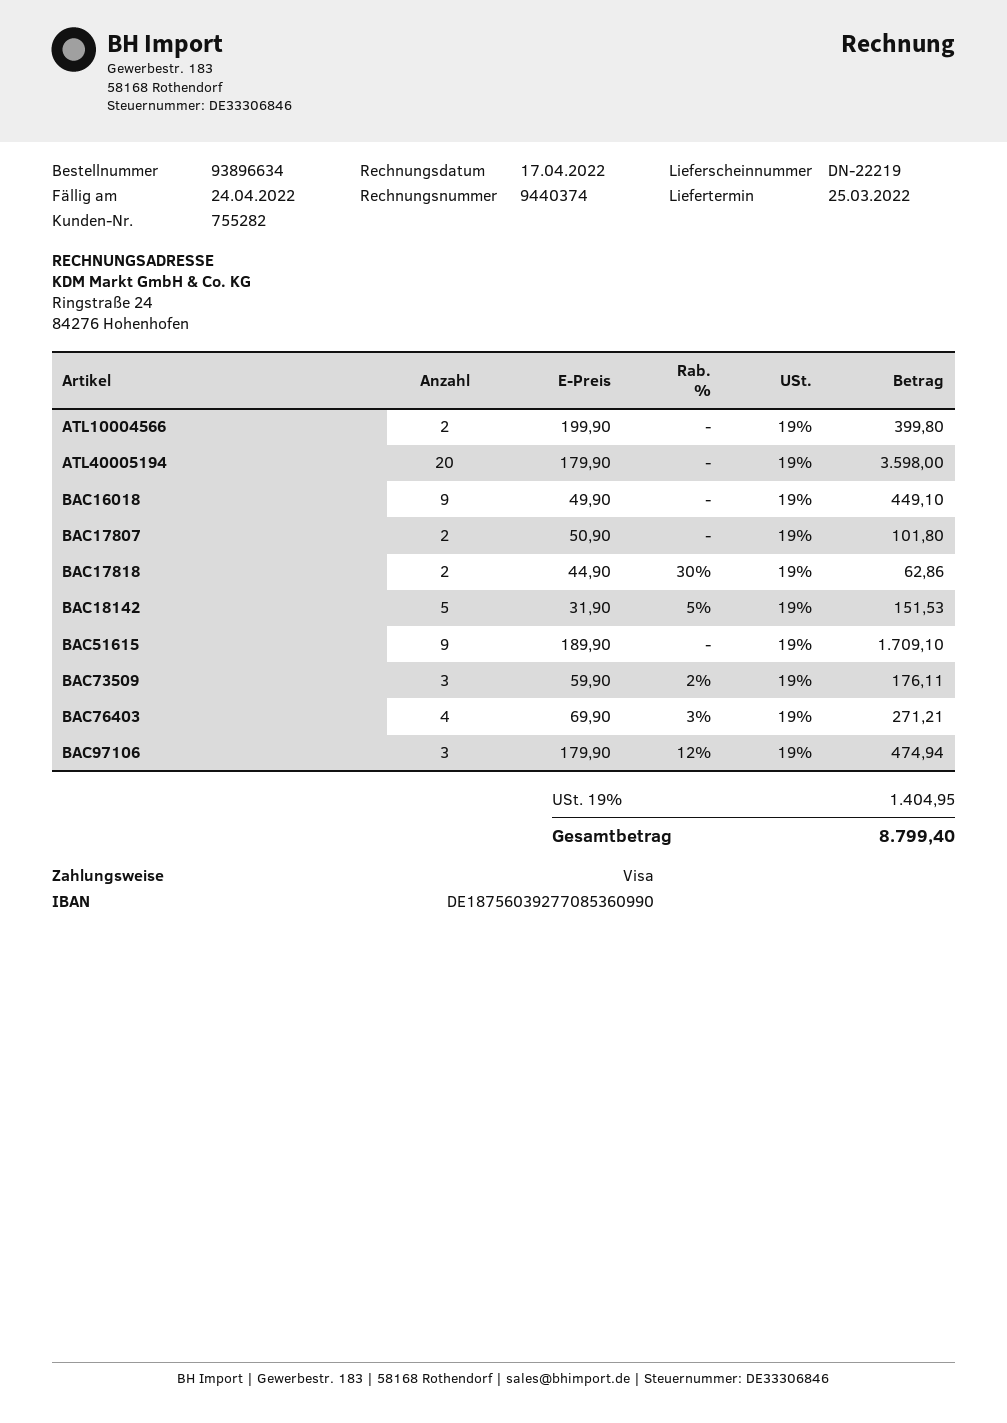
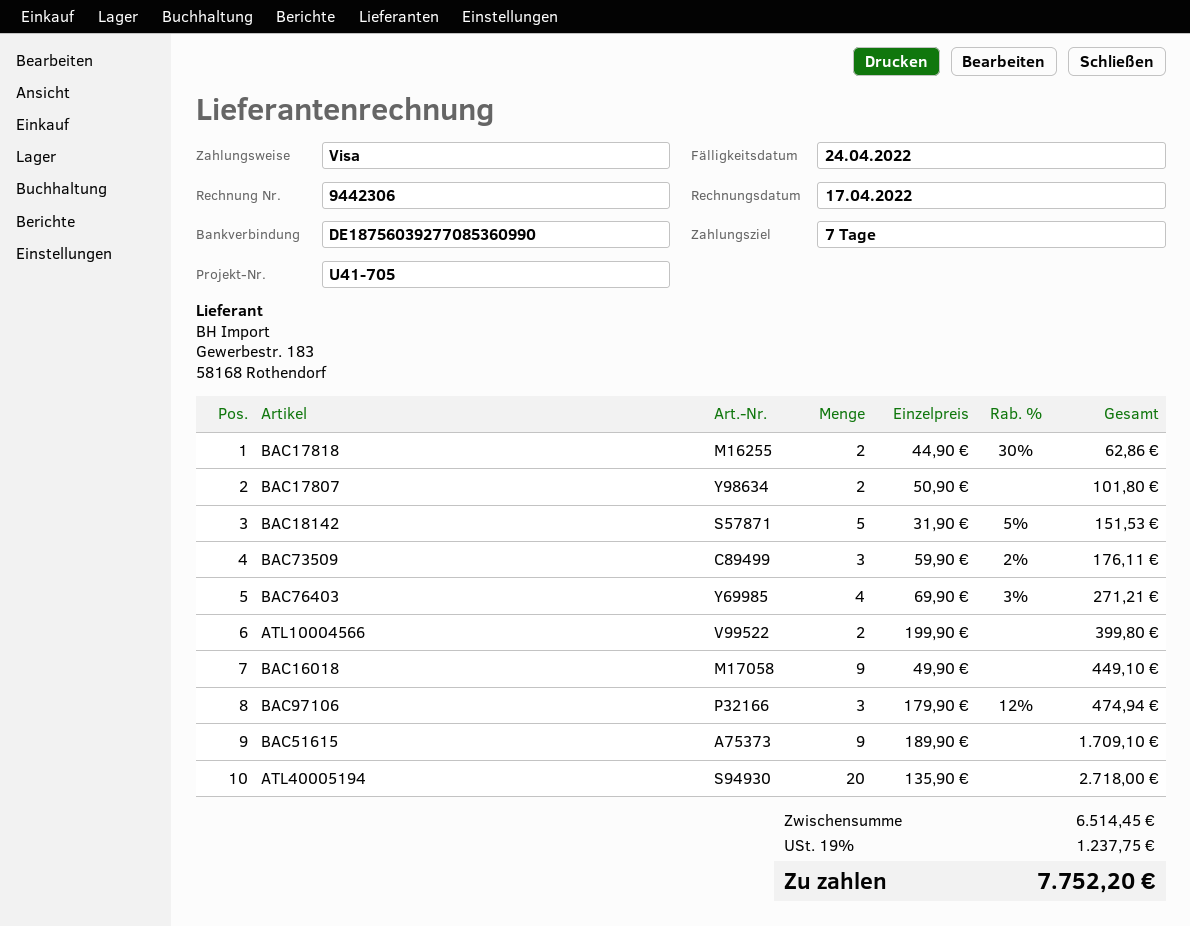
invoice number: 9440374 -> 9442306
ATL40005194: 20 x 179.90 = 3598.00 -> 20 x 135.90 = 2718.00
tax: 19% = 1404.95 -> 19% = 1237.75
total: 8799.40 -> 7752.20

